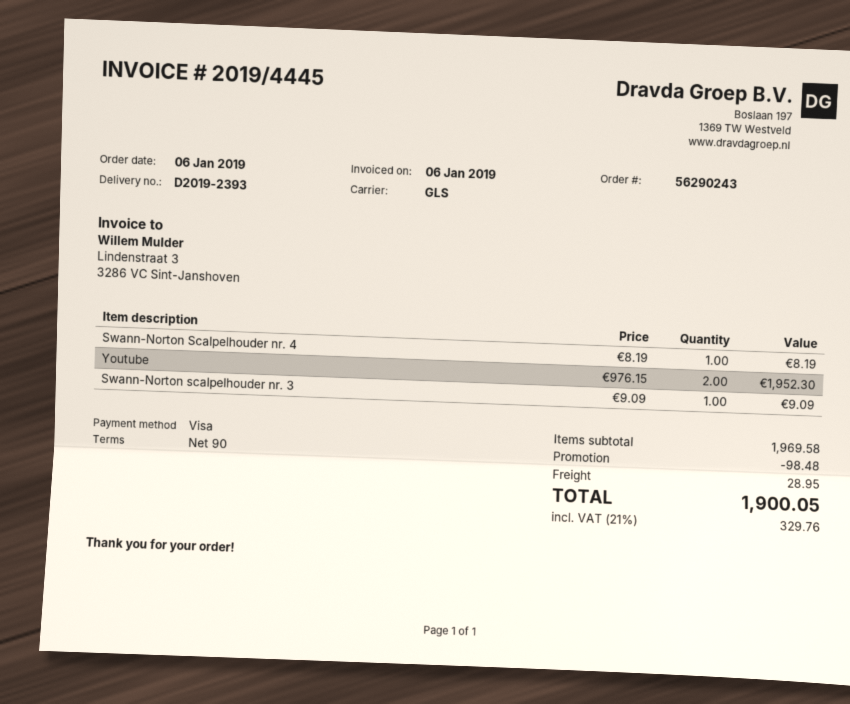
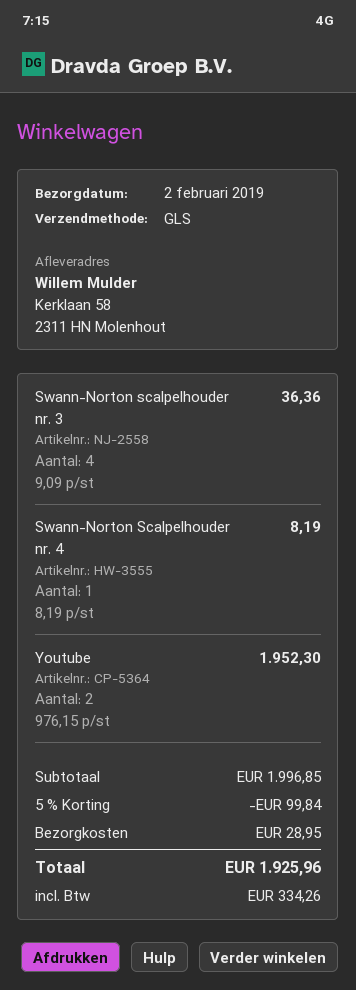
Swann-Norton scalpelhouder nr. 3: 1 x 9.09 = 9.09 -> 4 x 9.09 = 36.36
subtotal: 1969.58 -> 1996.85
discount: 98.48 -> 99.84
tax: 329.76 -> 334.26
total: 1900.05 -> 1925.96

